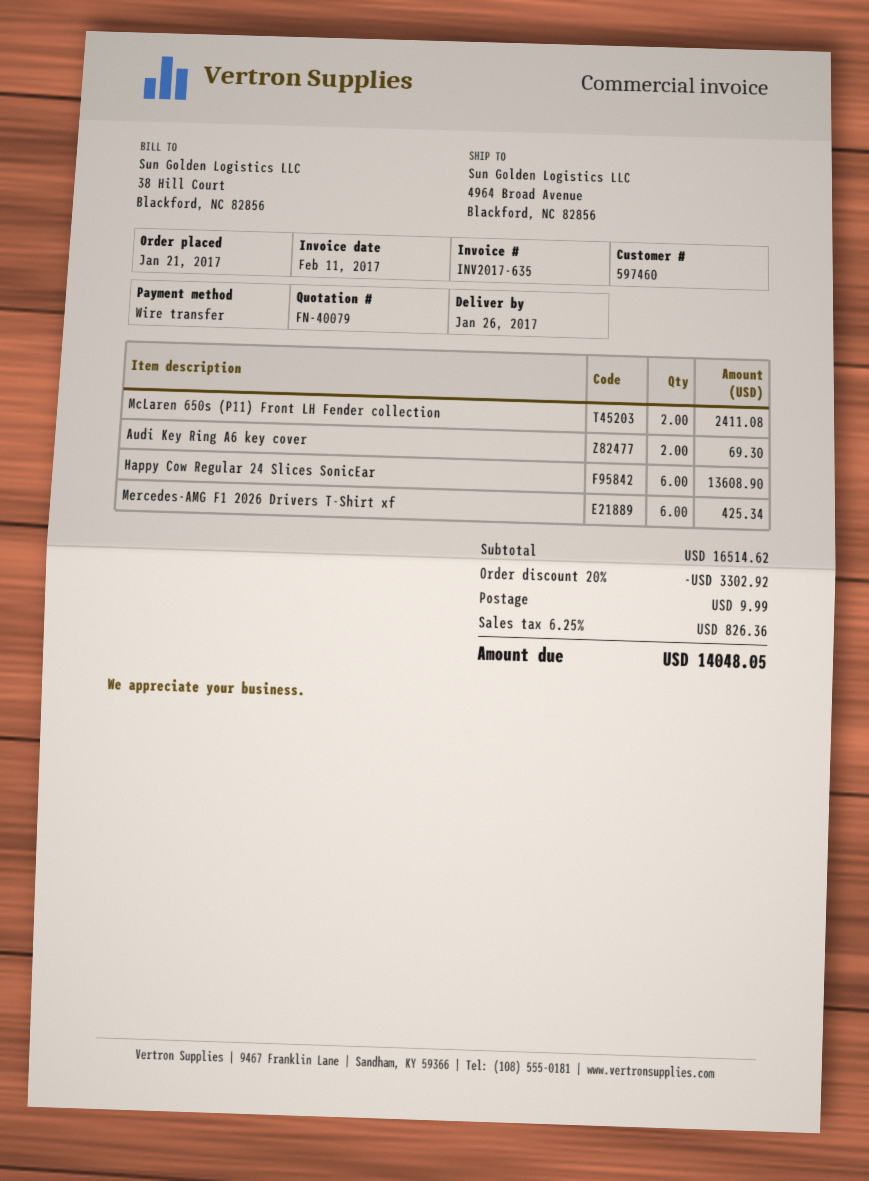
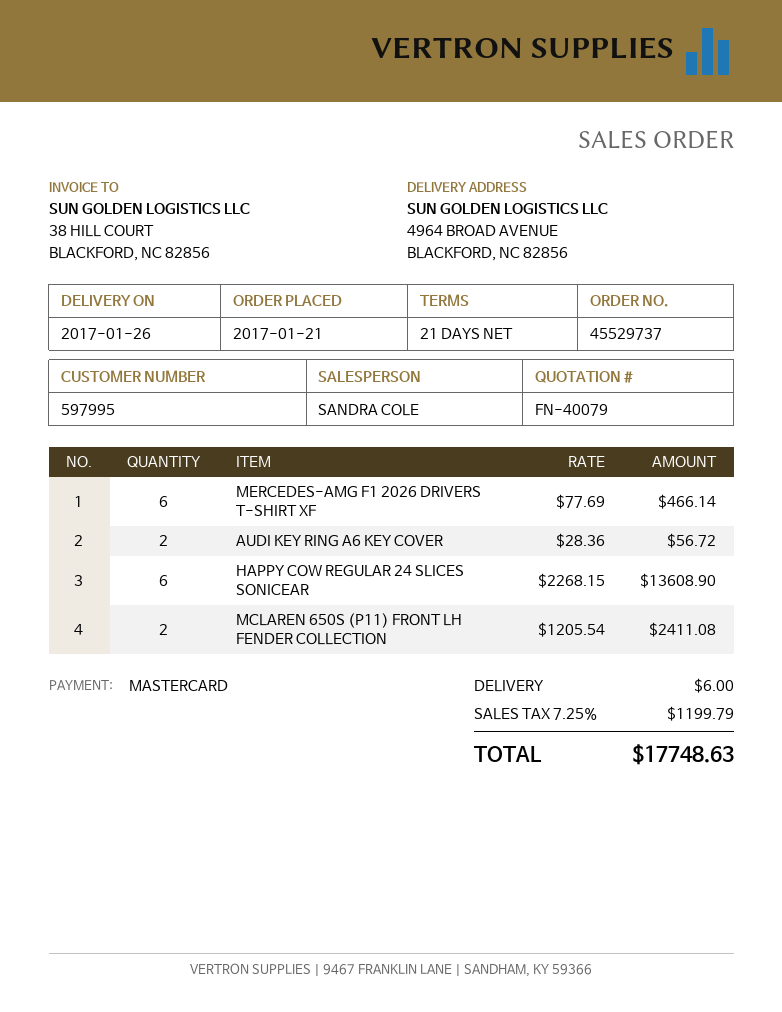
customer number: 597460 -> 597995
payment method: bank transfer -> Mastercard
Audi Key Ring A6 key cover: 2 for 69.30 -> 2 for 56.72
Mercedes-AMG F1 2026 Drivers T-Shirt xf: 6 for 425.34 -> 6 for 466.14
discount: 20% = 3302.92 -> none
shipping: 9.99 -> 6.00
tax: 6.25% = 826.36 -> 7.25% = 1199.79
total: 14048.05 -> 17748.63

